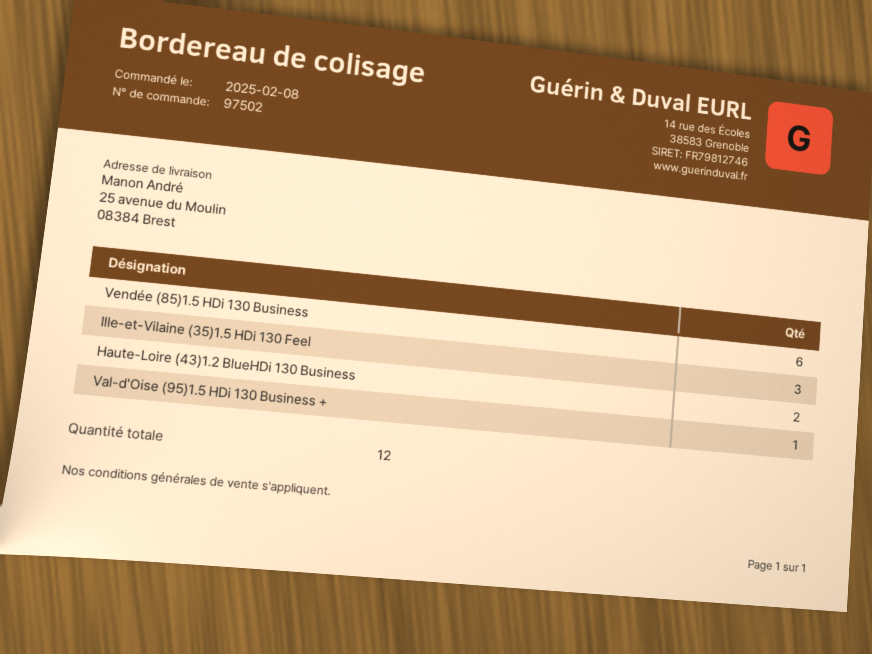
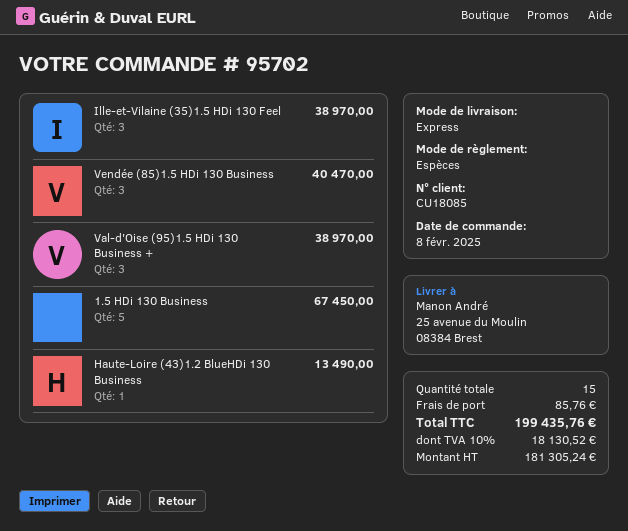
order number: 97502 -> 95702
Vendée (85)1.5 HDi 130 Business: 6 -> 3
Haute-Loire (43)1.2 BlueHDi 130 Business: 2 -> 1
Val-d'Oise (95)1.5 HDi 130 Business +: 1 -> 3
1.5 HDi 130 Business: none -> 5
total quantity: 12 -> 15

